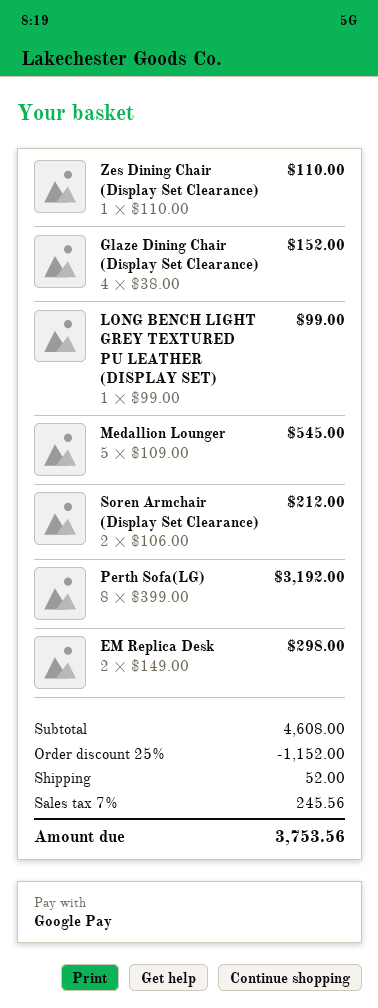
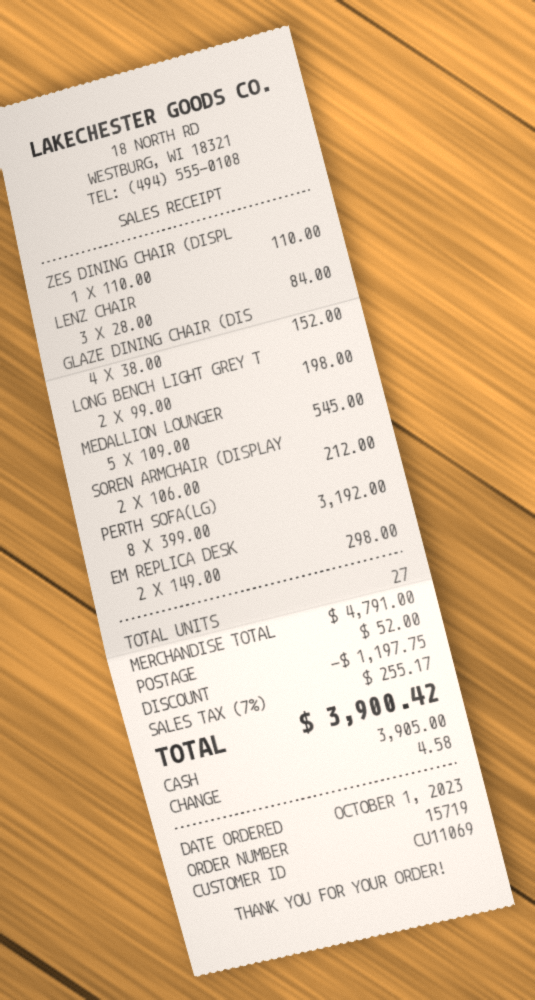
payment method: Google Pay -> cash
LONG BENCH LIGHT GREY TEXTURED PU LEATHER (DISPLAY SET): 1 x 99.00 = 99.00 -> 2 x 99.00 = 198.00
LENZ CHAIR: none -> 3 x 28.00 = 84.00
subtotal: 4608.00 -> 4791.00
discount: 1152.00 -> 1197.75
tax: 7% = 245.56 -> 7% = 255.17
total: 3753.56 -> 3900.42

